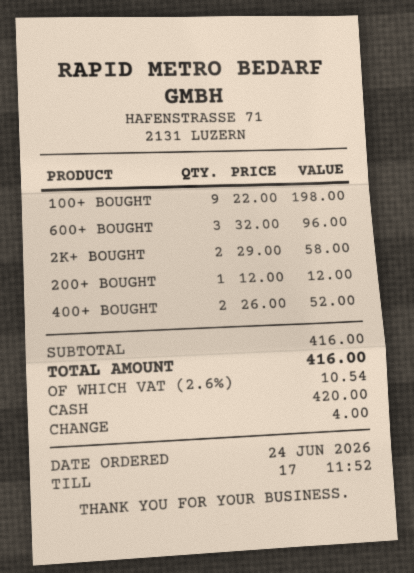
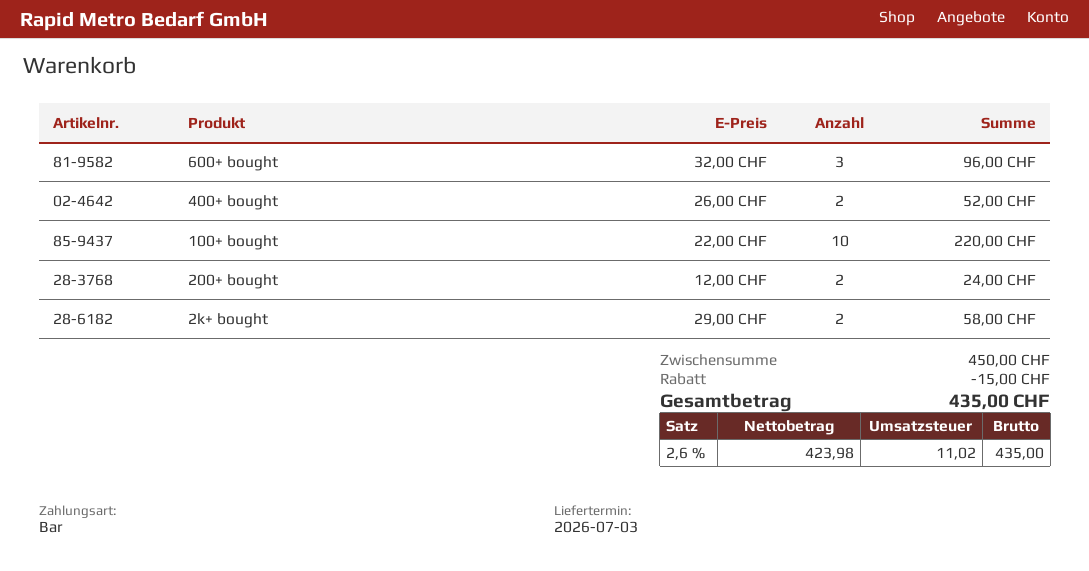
100+ BOUGHT: 9 x 22.00 = 198.00 -> 10 x 22.00 = 220.00
200+ BOUGHT: 1 x 12.00 = 12.00 -> 2 x 12.00 = 24.00
subtotal: 416.00 -> 450.00
discount: none -> 15.00
tax: 2.6% = 10.54 -> 2.6% = 11.02
total: 416.00 -> 435.00

